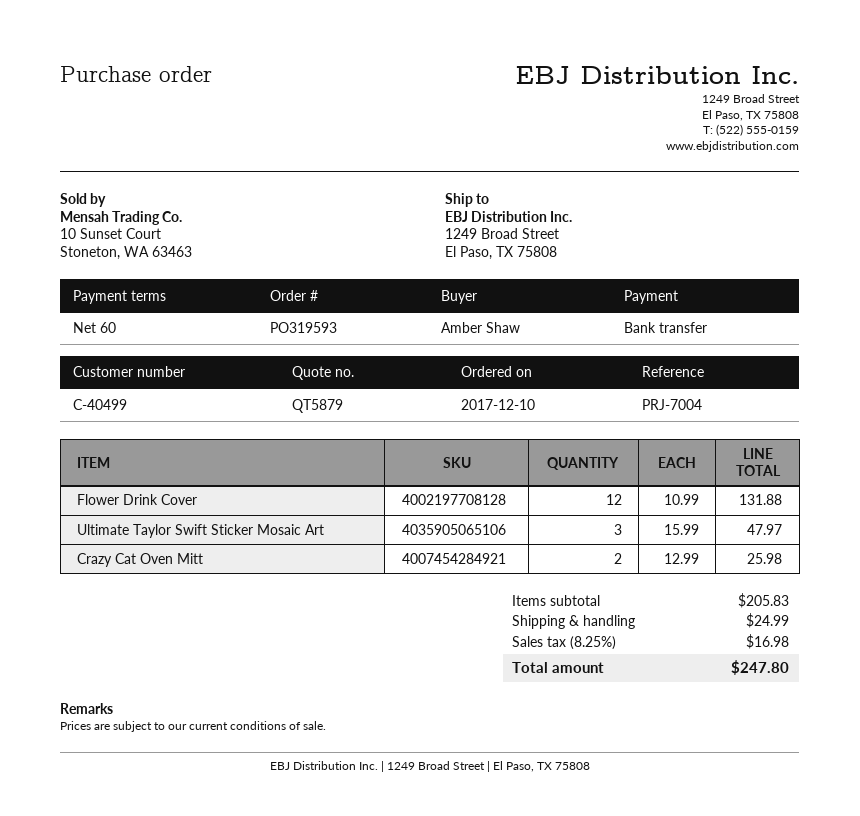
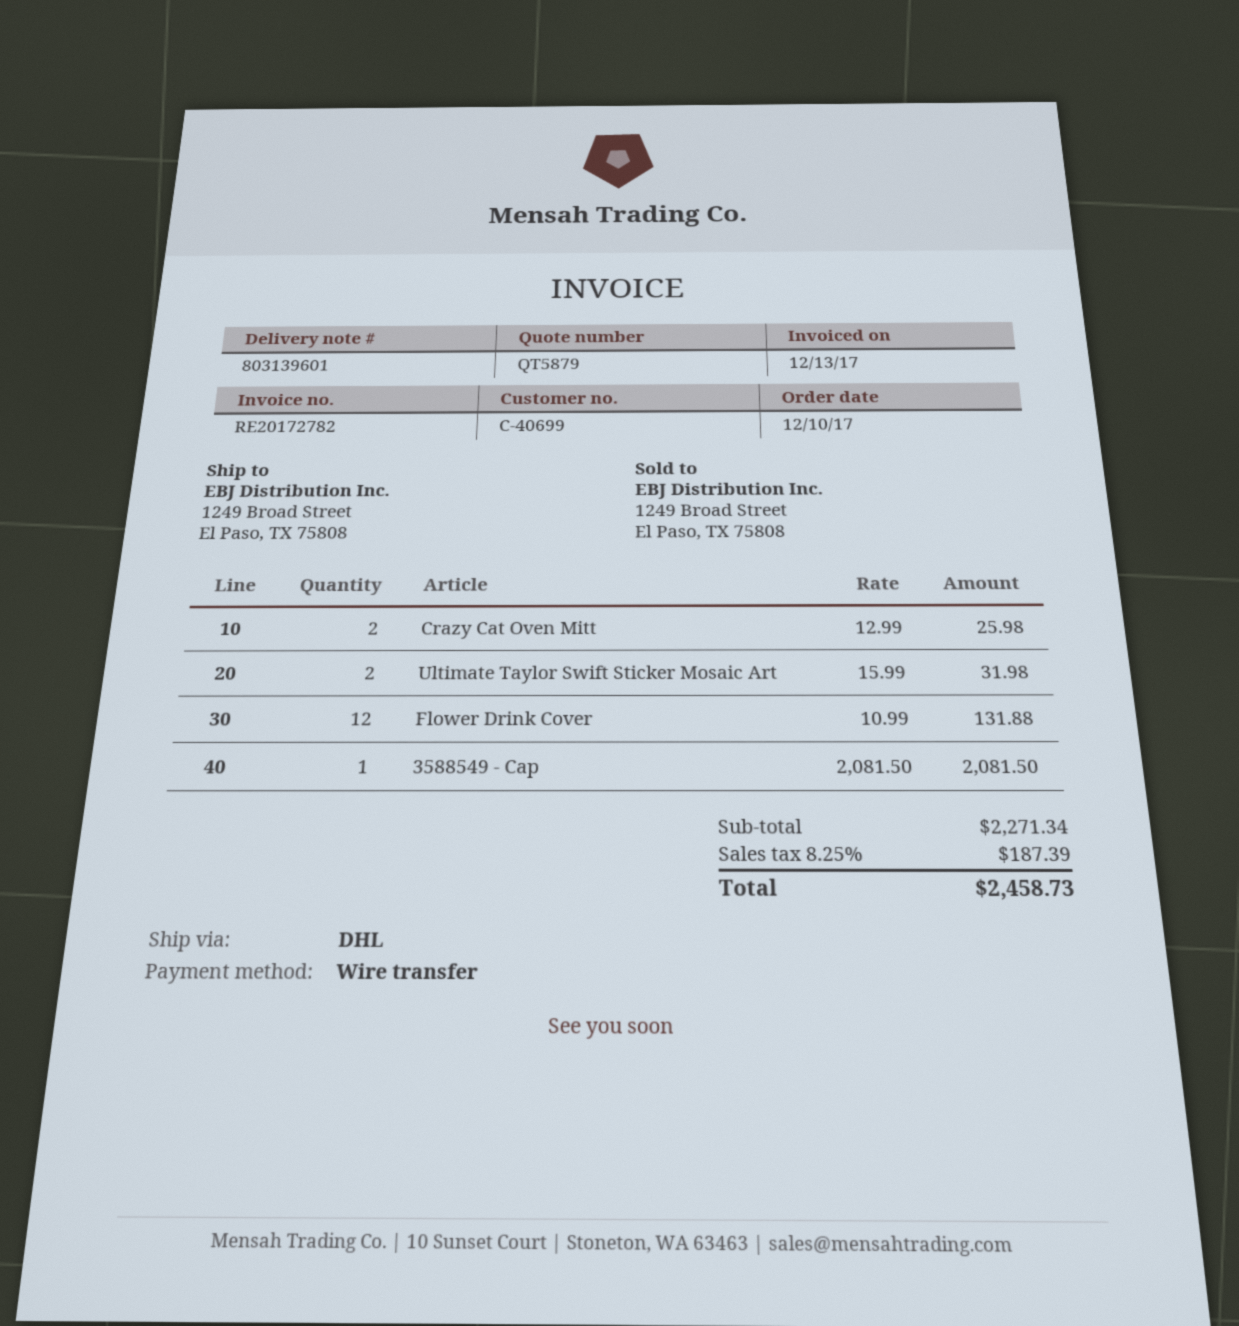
customer number: C-40499 -> C-40699
Ultimate Taylor Swift Sticker Mosaic Art: 3 x 15.99 = 47.97 -> 2 x 15.99 = 31.98
3588549 - Cap: none -> 1 x 2081.50 = 2081.50
subtotal: 205.83 -> 2271.34
shipping: 24.99 -> none
tax: 8.25% = 16.98 -> 8.25% = 187.39
total: 247.80 -> 2458.73

